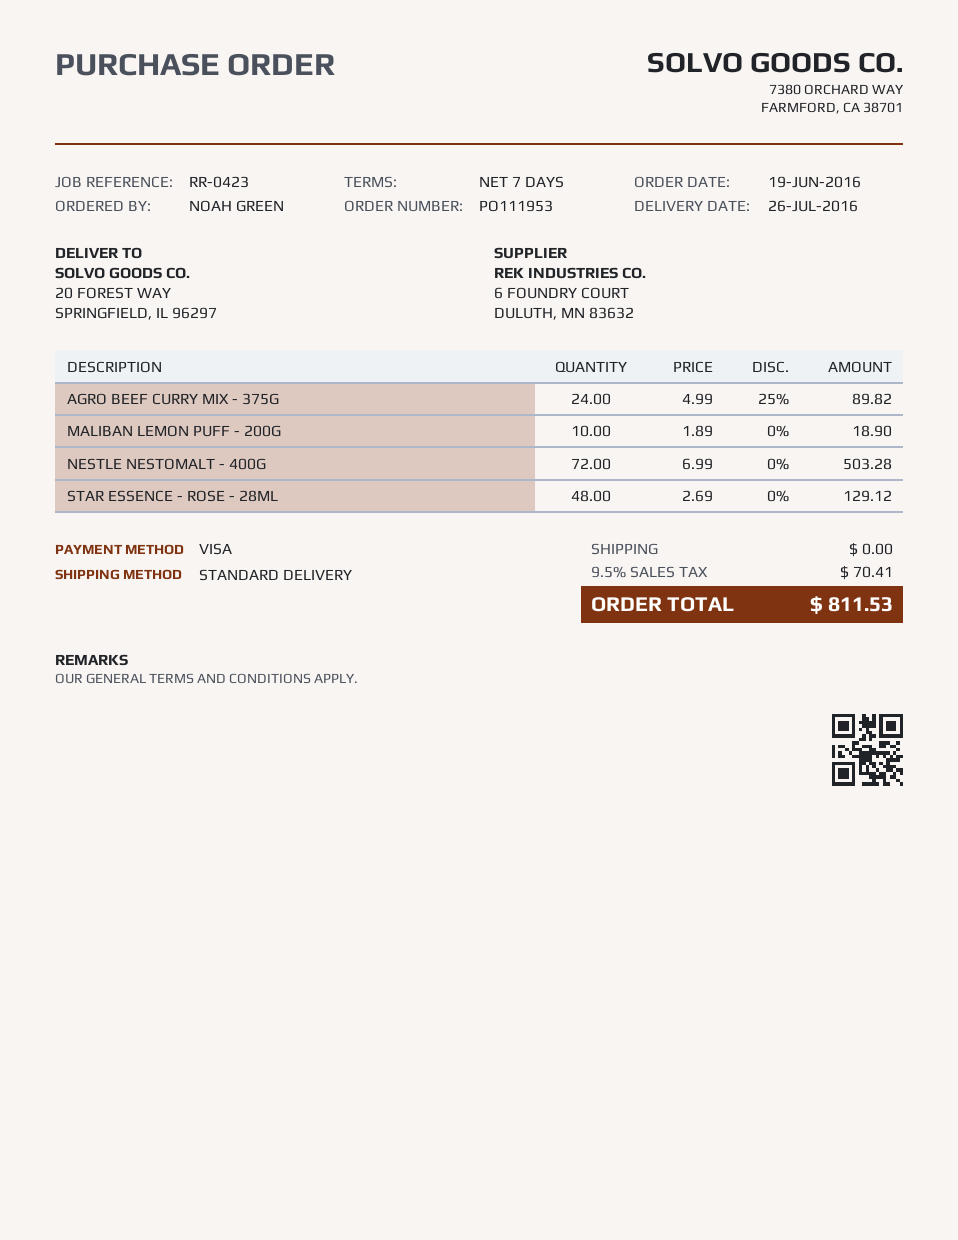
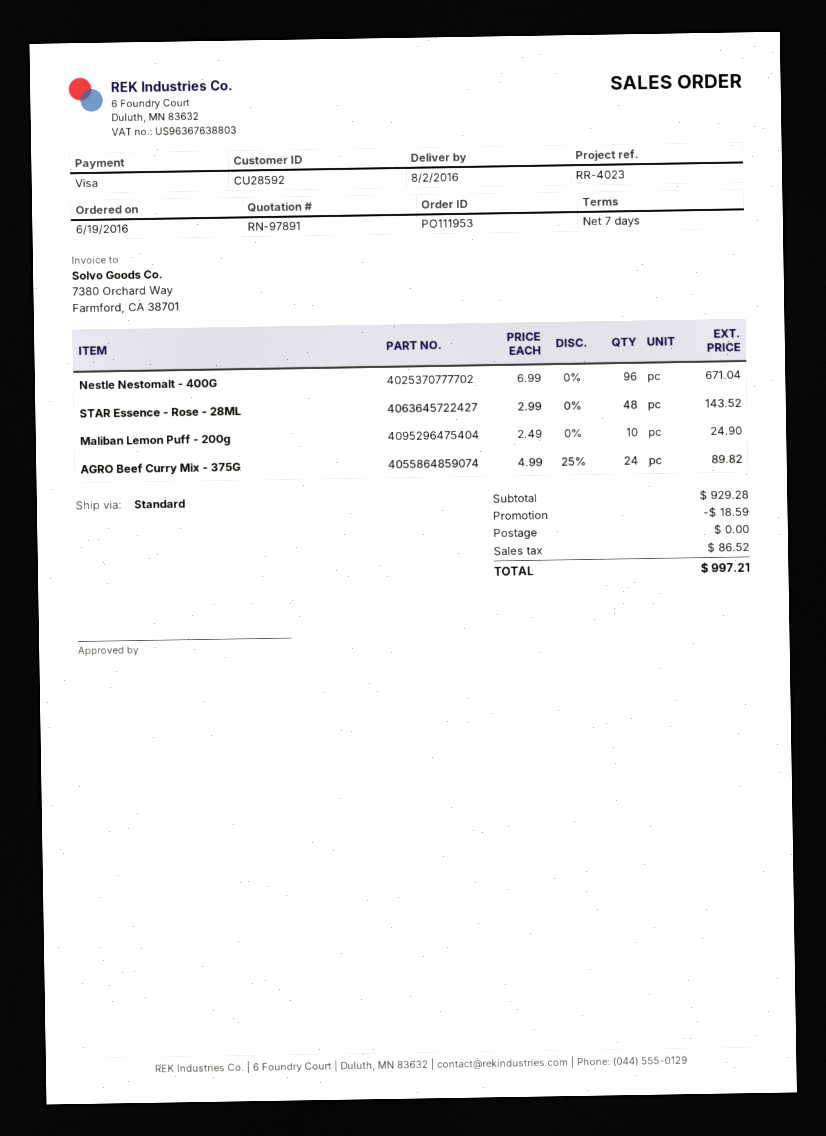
delivery date: 2016-07-26 -> 2016-08-02
reference: RR-0423 -> RR-4023
MALIBAN LEMON PUFF - 200G: 10 x 1.89 = 18.90 -> 10 x 2.49 = 24.90
NESTLE NESTOMALT - 400G: 72 x 6.99 = 503.28 -> 96 x 6.99 = 671.04
STAR ESSENCE - ROSE - 28ML: 48 x 2.69 = 129.12 -> 48 x 2.99 = 143.52
discount: none -> 18.59
tax: 70.41 -> 86.52
total: 811.53 -> 997.21

